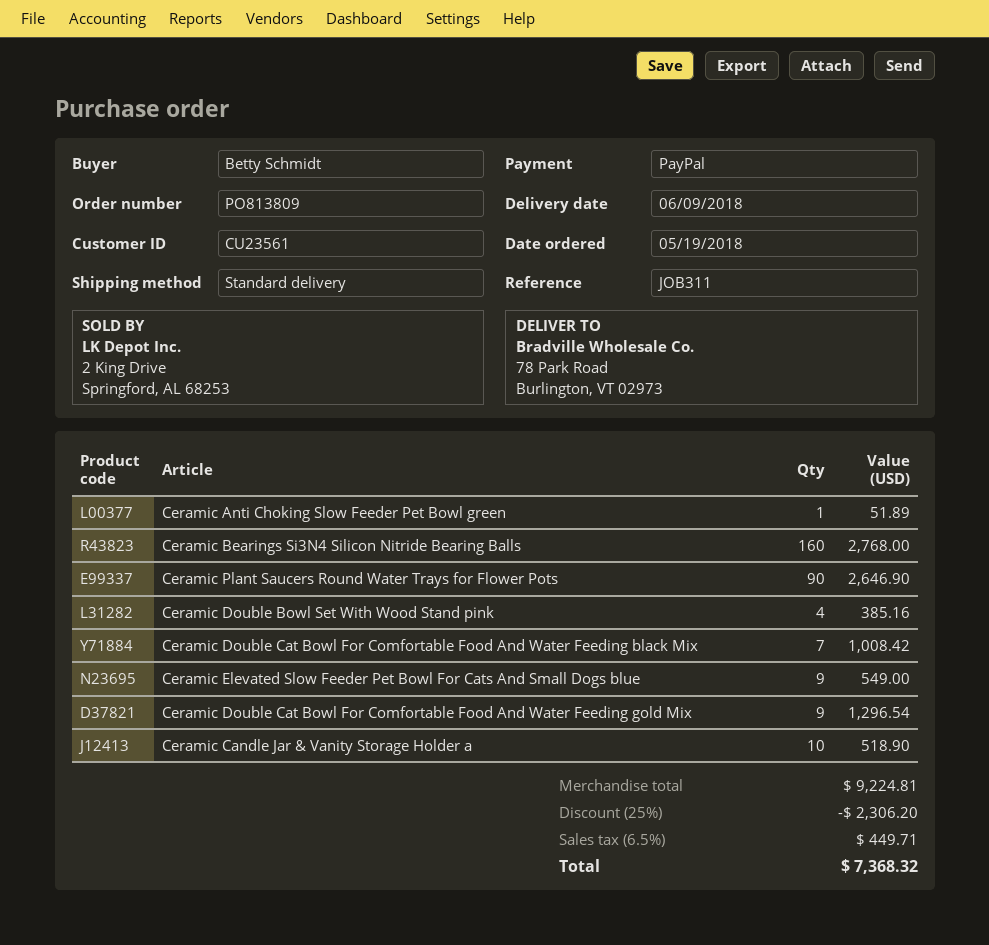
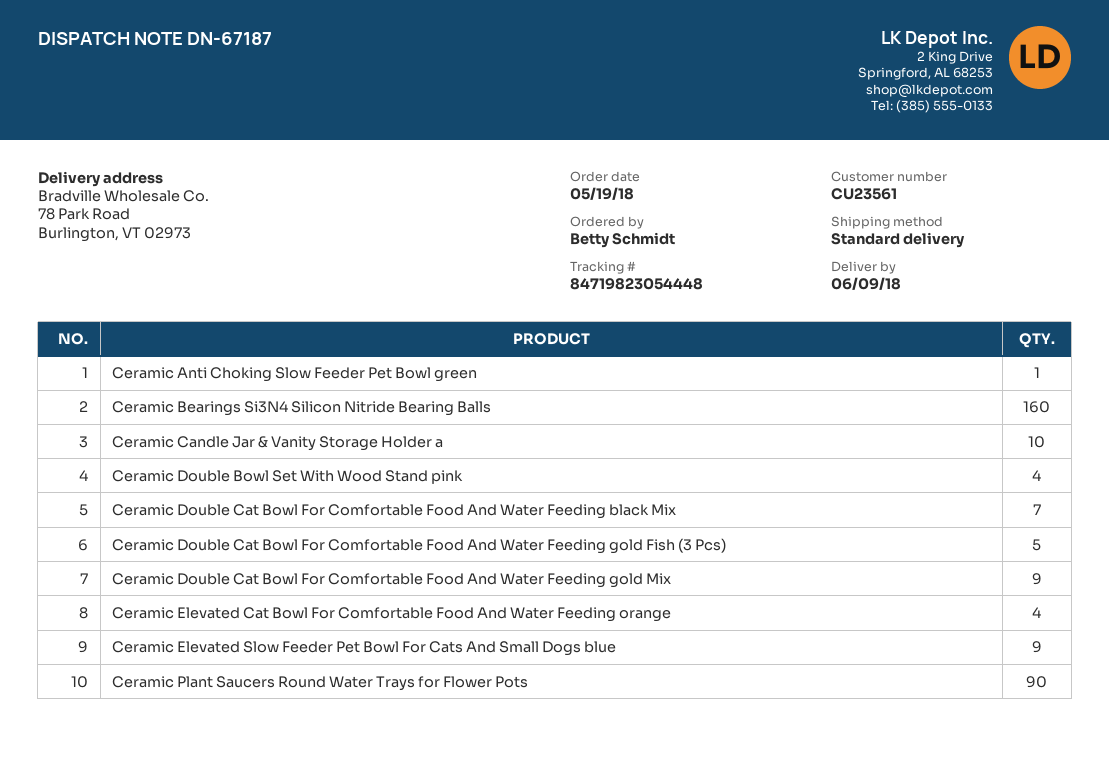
Ceramic Double Cat Bowl For Comfortable Food And Water Feeding gold Fish (3 Pcs): none -> 5
Ceramic Elevated Cat Bowl For Comfortable Food And Water Feeding orange: none -> 4

